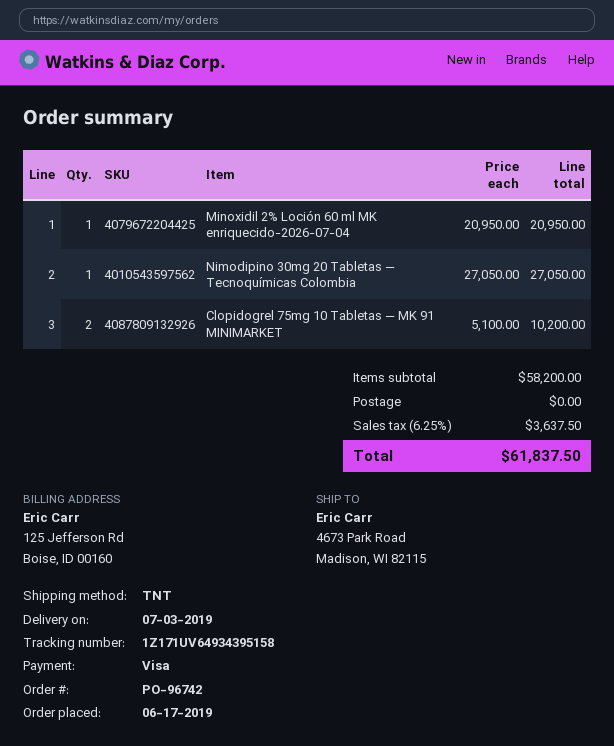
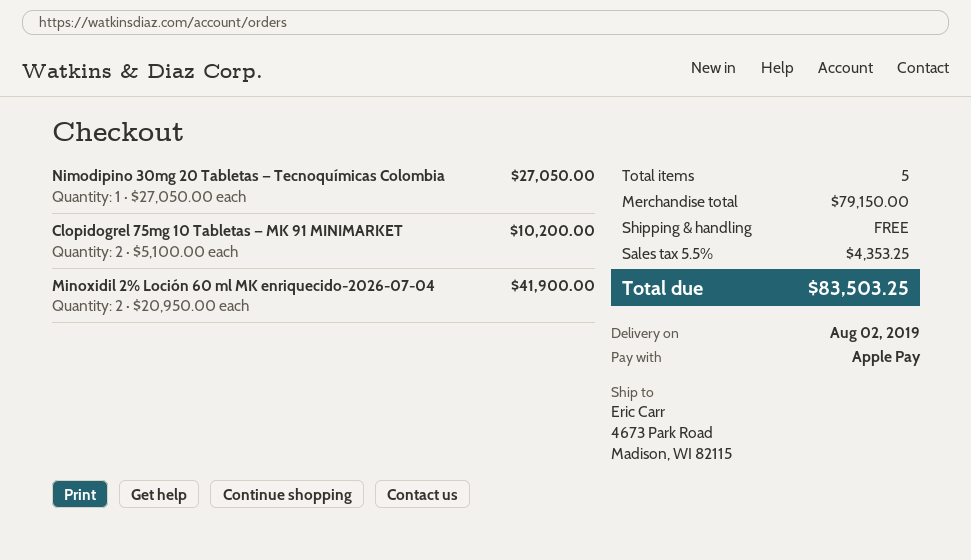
delivery date: 2019-07-03 -> 2019-08-02
payment method: Visa -> Apple Pay
Minoxidil 2% Loción 60 ml MK enriquecido-2026-07-04: 1 x 20950.00 = 20950.00 -> 2 x 20950.00 = 41900.00
subtotal: 58200.00 -> 79150.00
tax: 6.25% = 3637.50 -> 5.5% = 4353.25
total: 61837.50 -> 83503.25

